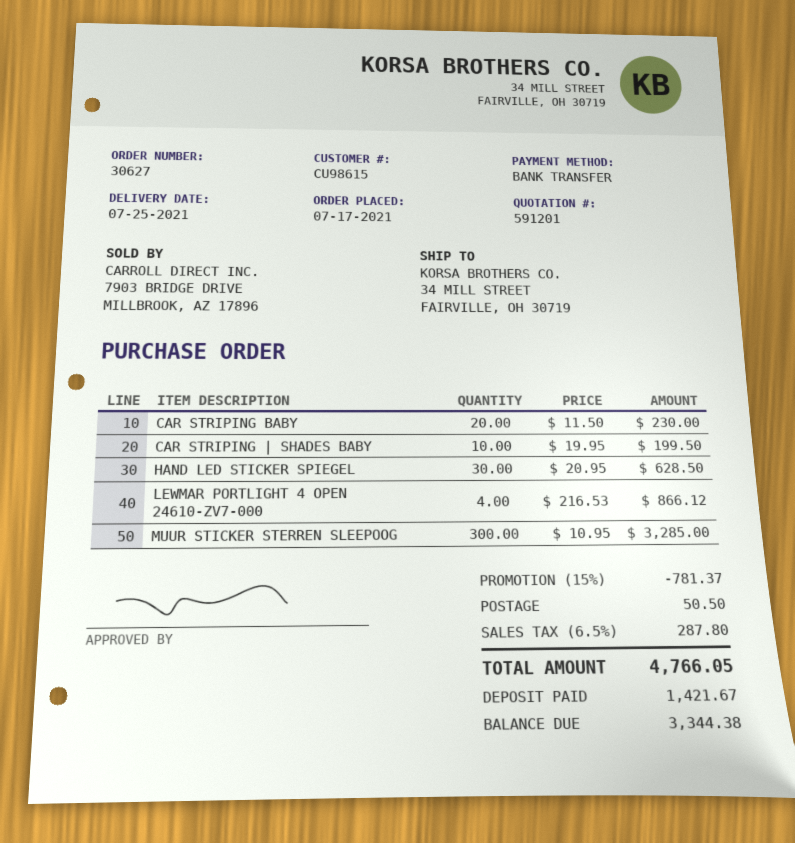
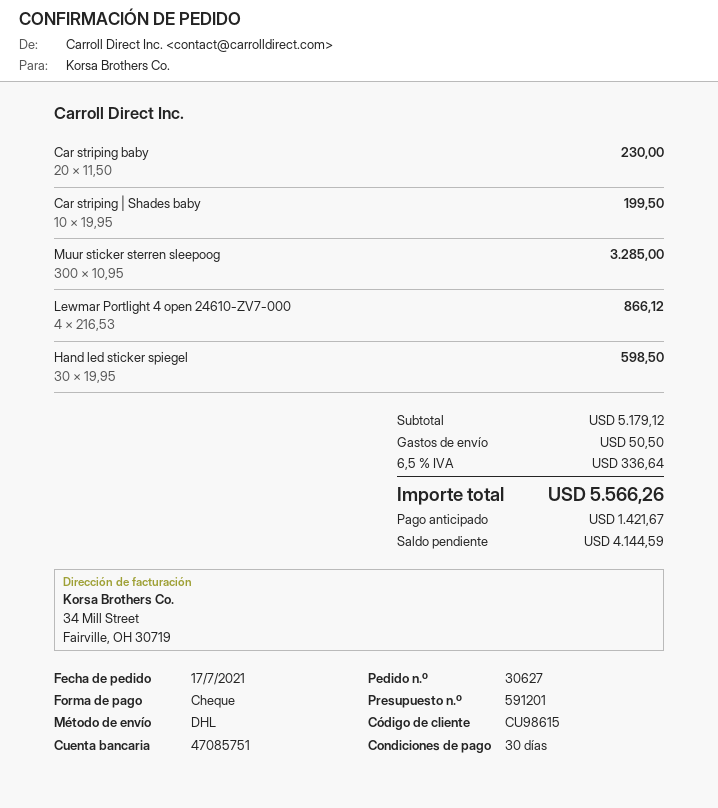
payment method: bank transfer -> cheque
HAND LED STICKER SPIEGEL: 30 x 20.95 = 628.50 -> 30 x 19.95 = 598.50
discount: 15% = 781.37 -> none
tax: 6.5% = 287.80 -> 6.5% = 336.64
total: 4766.05 -> 5566.26
balance: 3344.38 -> 4144.59

